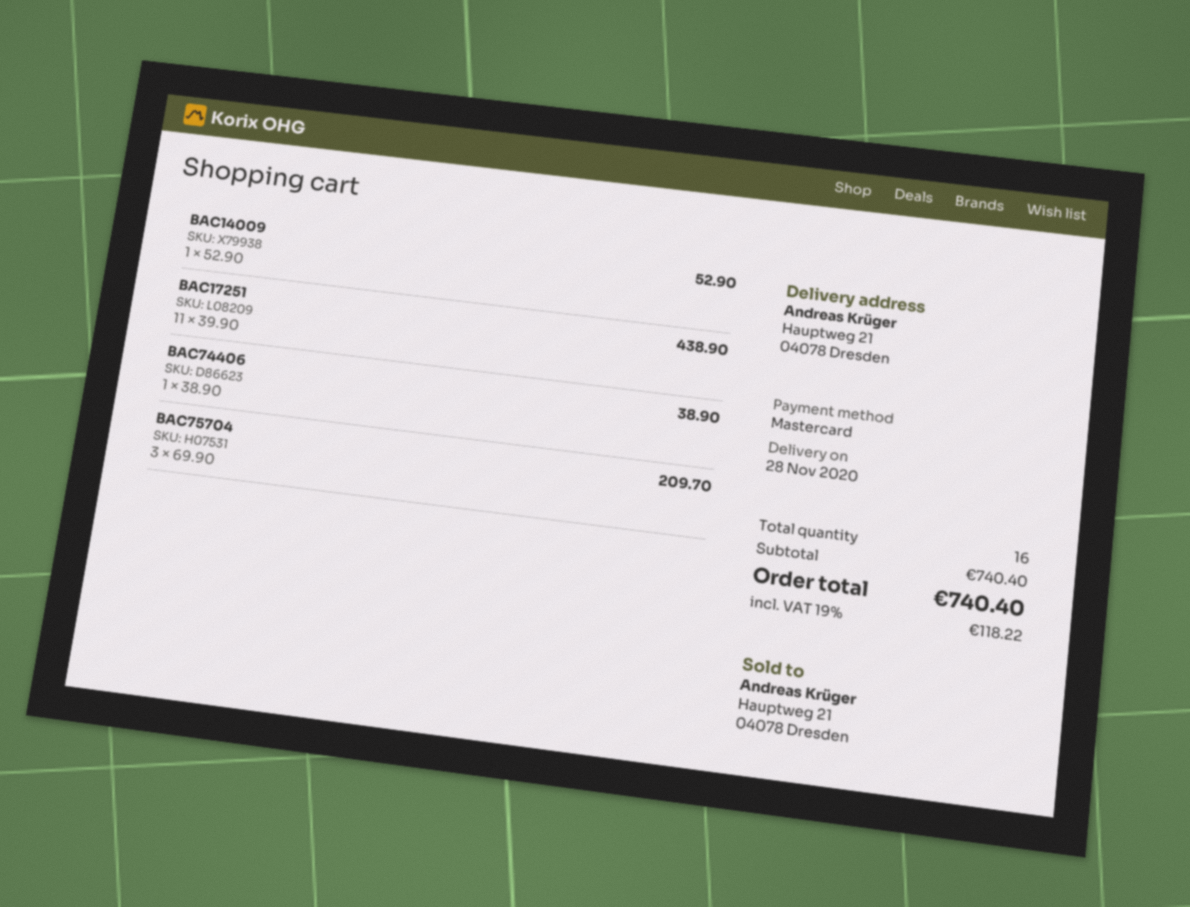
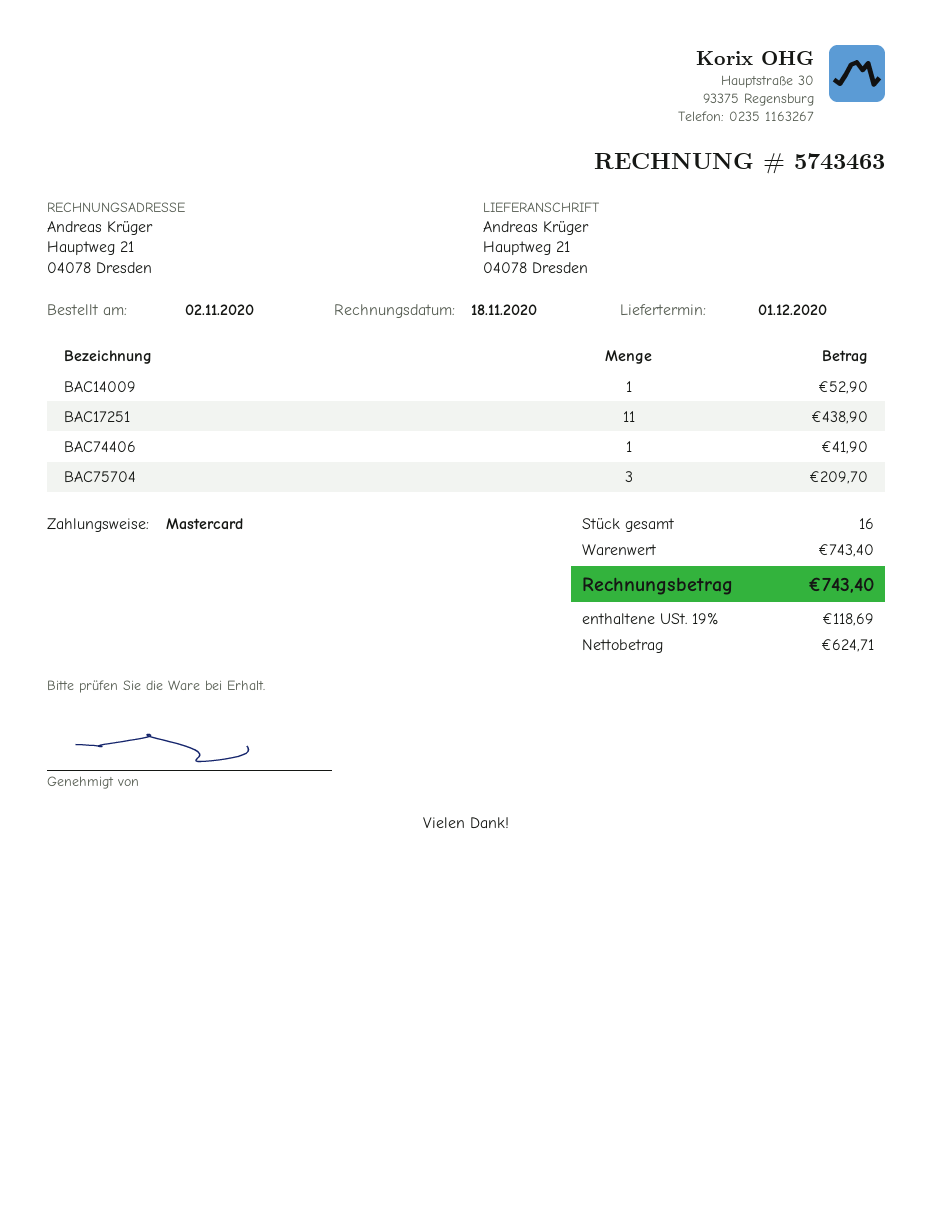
delivery date: 2020-11-28 -> 2020-12-01
BAC74406: 1 for 38.90 -> 1 for 41.90
subtotal: 740.40 -> 743.40
tax: 19% = 118.22 -> 19% = 118.69
total: 740.40 -> 743.40

